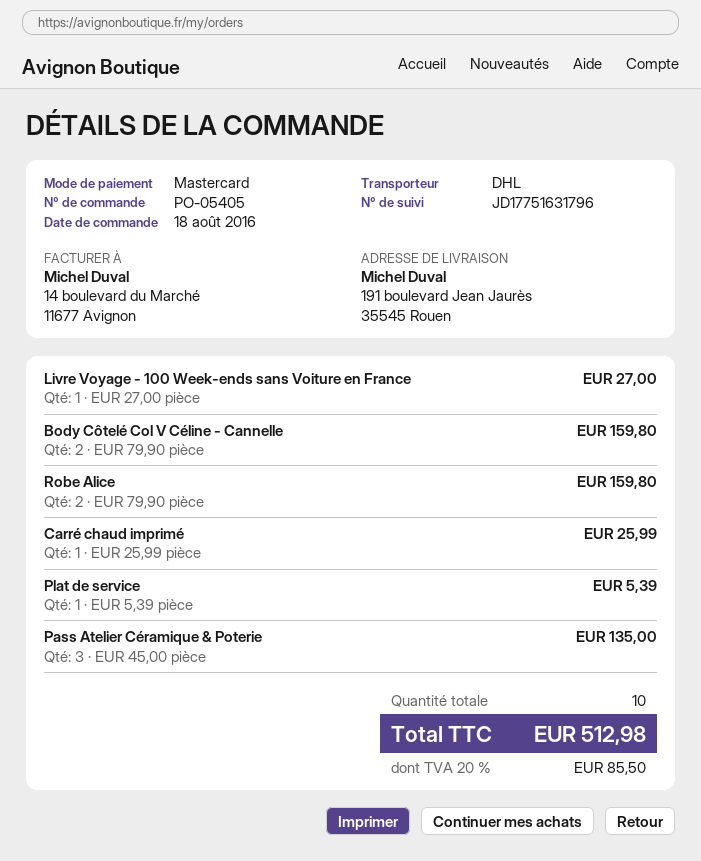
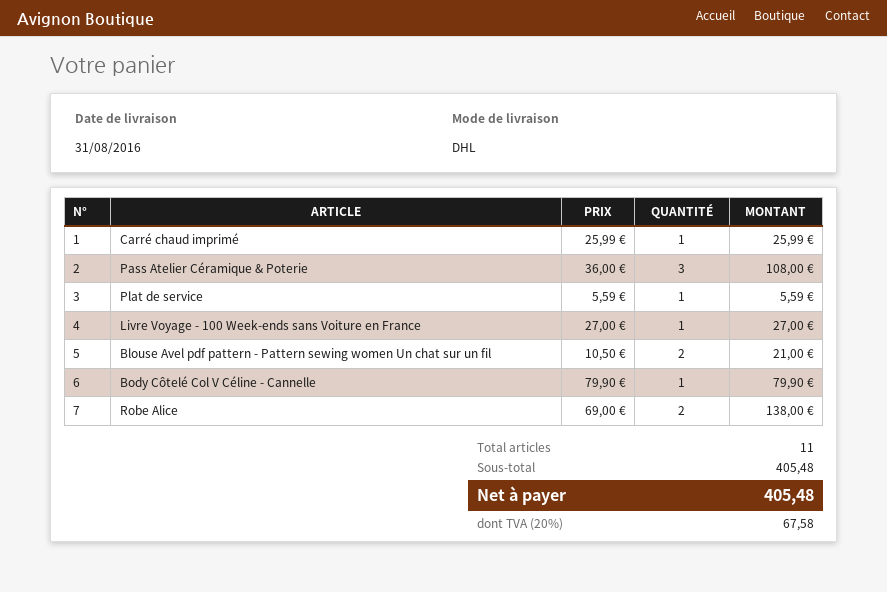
Body Côtelé Col V Céline - Cannelle: 2 x 79.90 = 159.80 -> 1 x 79.90 = 79.90
Robe Alice: 2 x 79.90 = 159.80 -> 2 x 69.00 = 138.00
Plat de service: 1 x 5.39 = 5.39 -> 1 x 5.59 = 5.59
Pass Atelier Céramique & Poterie: 3 x 45.00 = 135.00 -> 3 x 36.00 = 108.00
Blouse Avel pdf pattern - Pattern sewing women Un chat sur un fil: none -> 2 x 10.50 = 21.00
total quantity: 10 -> 11
tax: 20% = 85.50 -> 20% = 67.58
total: 512.98 -> 405.48

